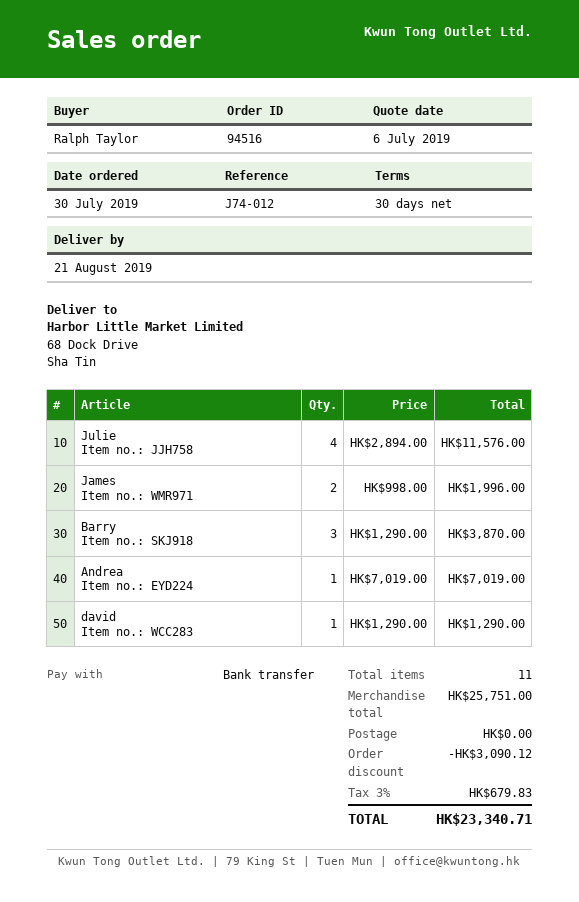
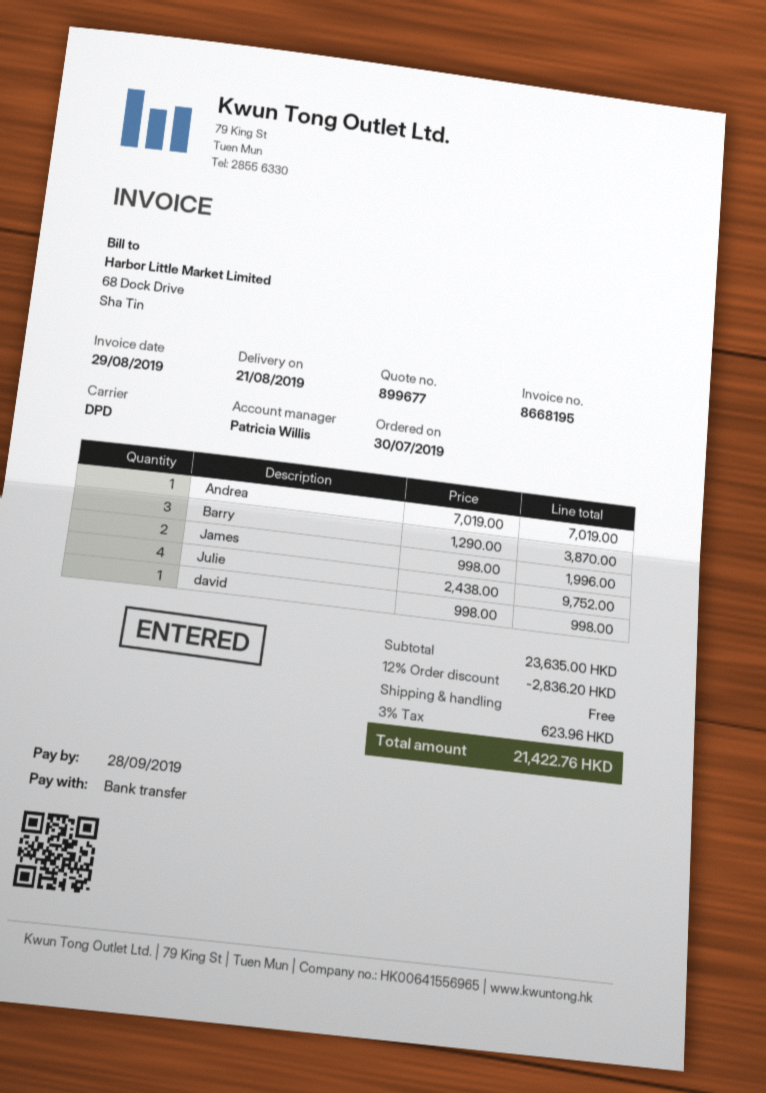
Julie: 4 x 2894.00 = 11576.00 -> 4 x 2438.00 = 9752.00
david: 1 x 1290.00 = 1290.00 -> 1 x 998.00 = 998.00
subtotal: 25751.00 -> 23635.00
discount: 3090.12 -> 2836.20
tax: 3% = 679.83 -> 3% = 623.96
total: 23340.71 -> 21422.76

